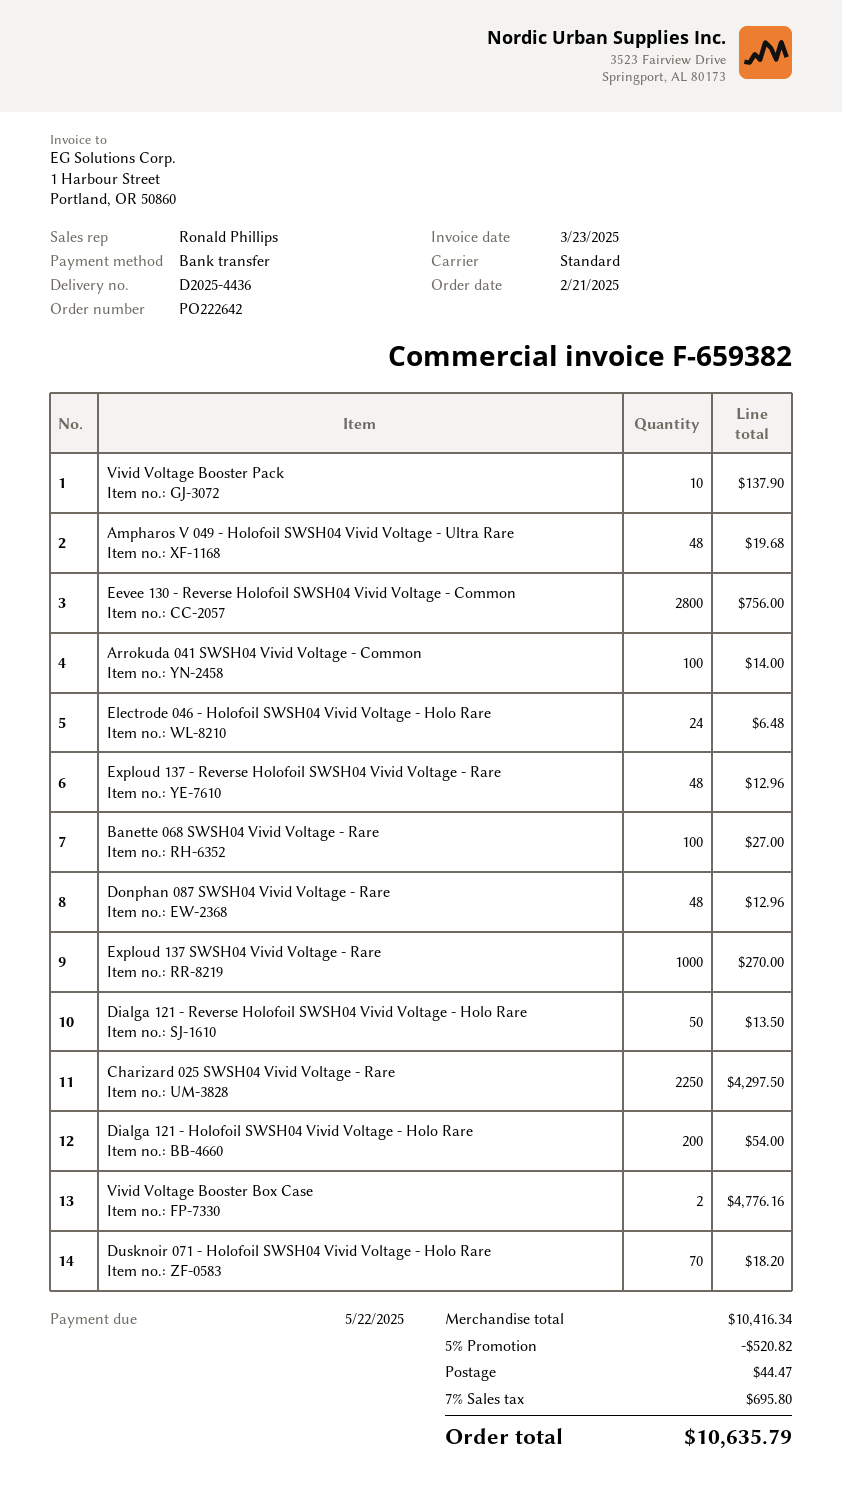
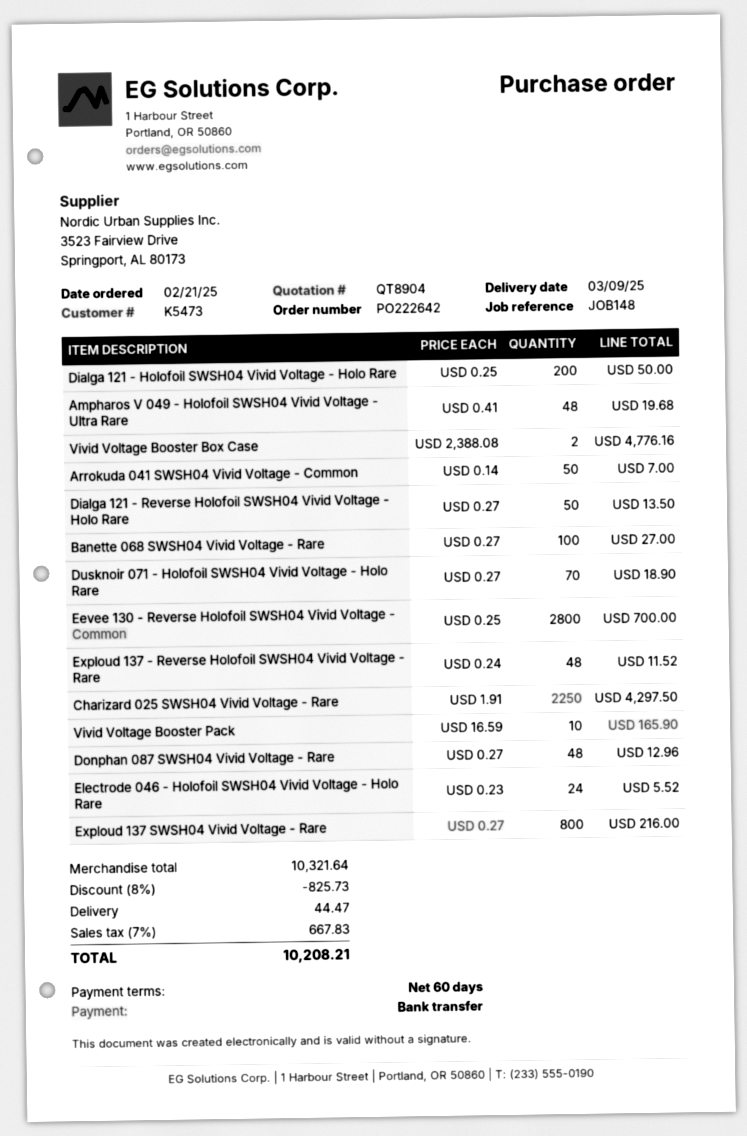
Vivid Voltage Booster Pack: 10 for 137.90 -> 10 for 165.90
Eevee 130 - Reverse Holofoil SWSH04 Vivid Voltage - Common: 2800 for 756.00 -> 2800 for 700.00
Arrokuda 041 SWSH04 Vivid Voltage - Common: 100 for 14.00 -> 50 for 7.00
Electrode 046 - Holofoil SWSH04 Vivid Voltage - Holo Rare: 24 for 6.48 -> 24 for 5.52
Exploud 137 - Reverse Holofoil SWSH04 Vivid Voltage - Rare: 48 for 12.96 -> 48 for 11.52
Exploud 137 SWSH04 Vivid Voltage - Rare: 1000 for 270.00 -> 800 for 216.00
Dialga 121 - Holofoil SWSH04 Vivid Voltage - Holo Rare: 200 for 54.00 -> 200 for 50.00
Dusknoir 071 - Holofoil SWSH04 Vivid Voltage - Holo Rare: 70 for 18.20 -> 70 for 18.90
subtotal: 10416.34 -> 10321.64
discount: 5% = 520.82 -> 8% = 825.73
tax: 7% = 695.80 -> 7% = 667.83
total: 10635.79 -> 10208.21

